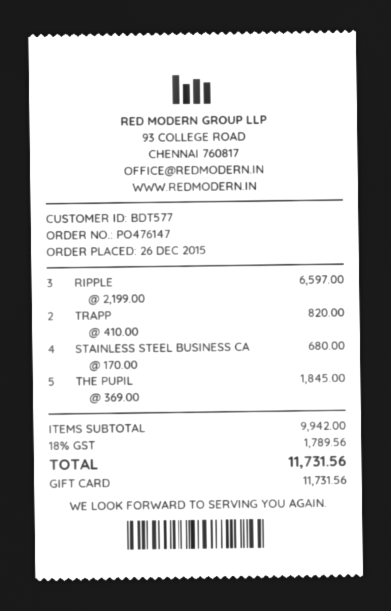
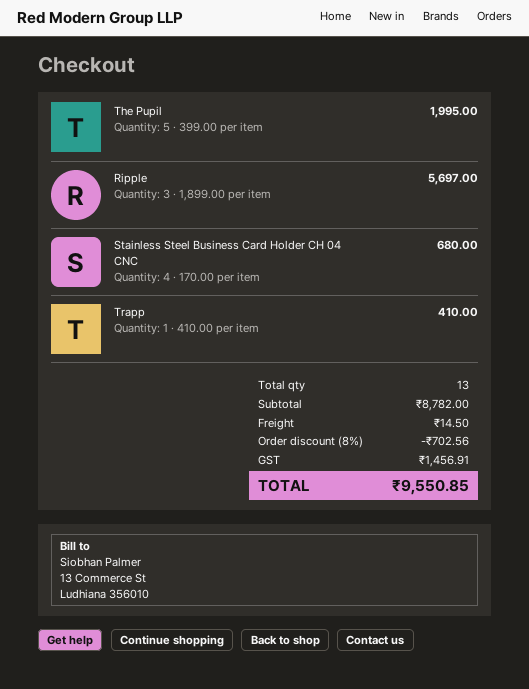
RIPPLE: 3 x 2199.00 = 6597.00 -> 3 x 1899.00 = 5697.00
TRAPP: 2 x 410.00 = 820.00 -> 1 x 410.00 = 410.00
THE PUPIL: 5 x 369.00 = 1845.00 -> 5 x 399.00 = 1995.00
subtotal: 9942.00 -> 8782.00
discount: none -> 8% = 702.56
shipping: none -> 14.50
tax: 1789.56 -> 1456.91
total: 11731.56 -> 9550.85

